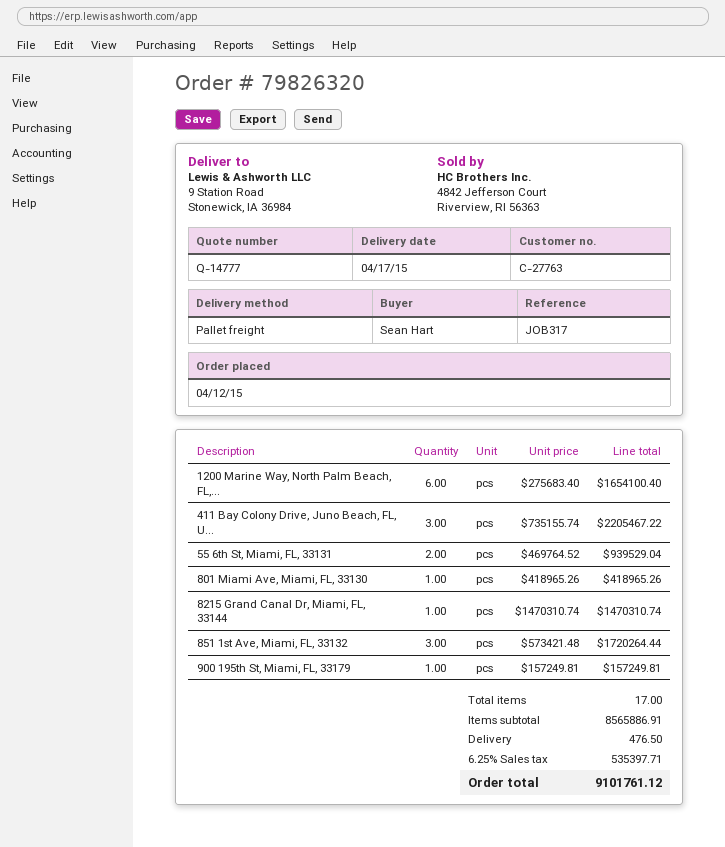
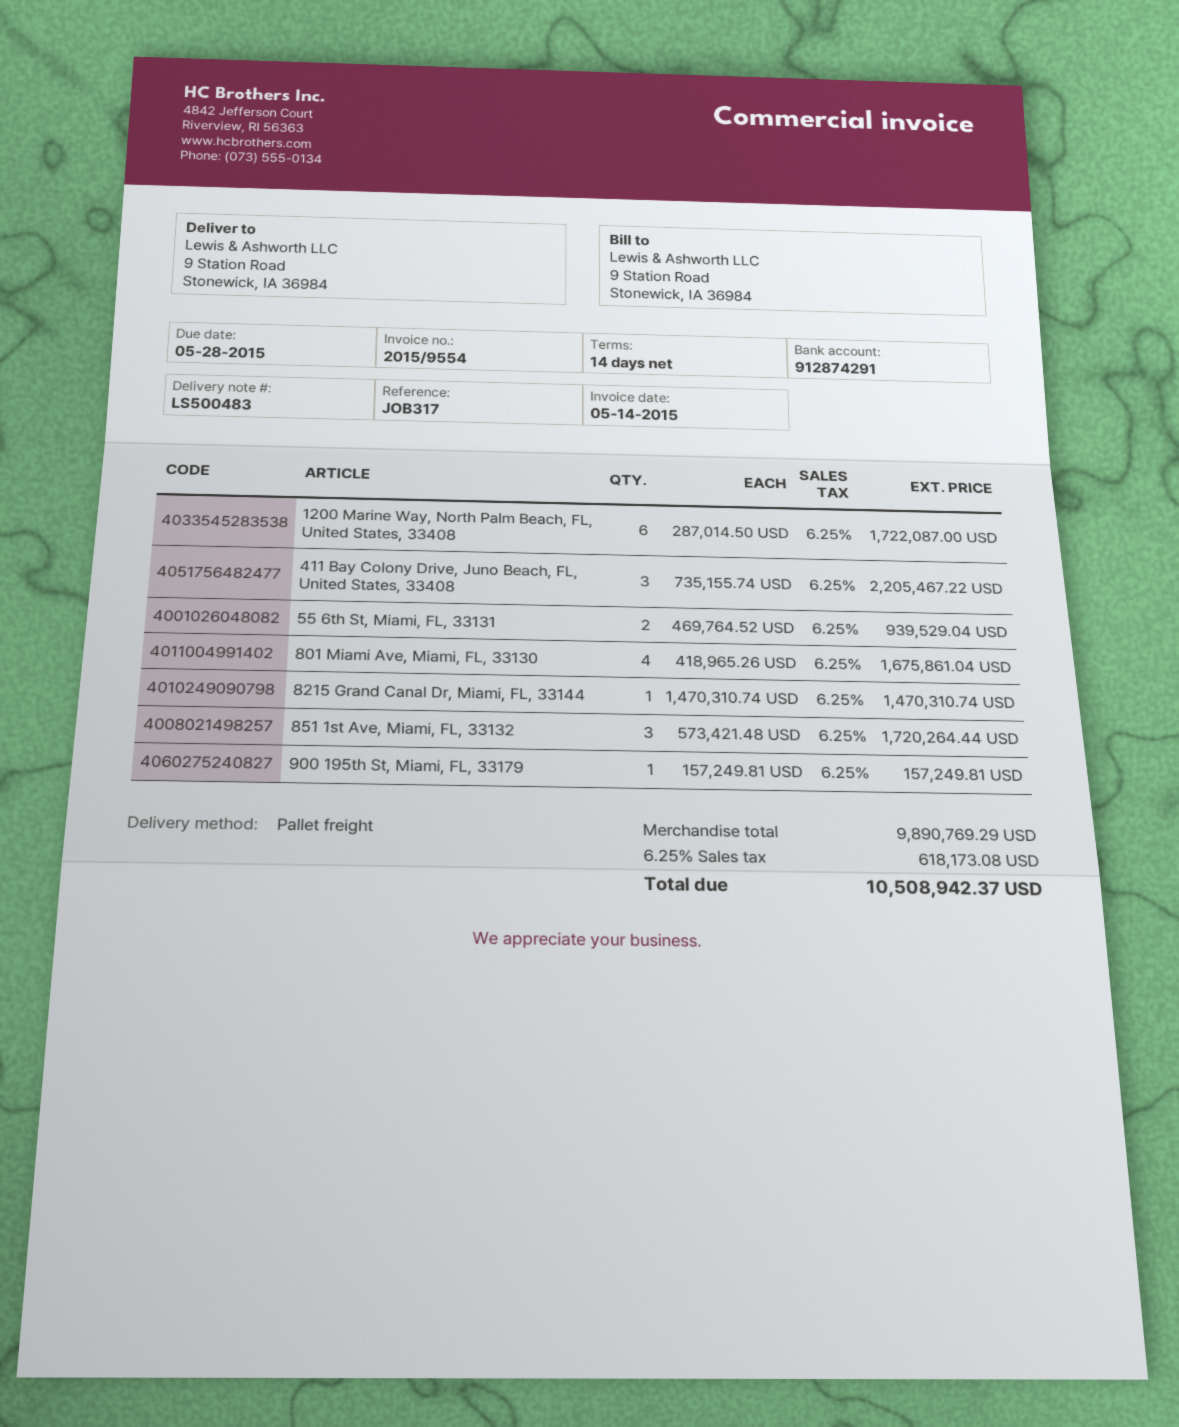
1200 Marine Way, North Palm Beach, FL,...: 6 x 275683.40 = 1654100.40 -> 6 x 287014.50 = 1722087.00
801 Miami Ave, Miami, FL, 33130: 1 x 418965.26 = 418965.26 -> 4 x 418965.26 = 1675861.04
subtotal: 8565886.91 -> 9890769.29
shipping: 476.50 -> none
tax: 6.25% = 535397.71 -> 6.25% = 618173.08
total: 9101761.12 -> 10508942.37

